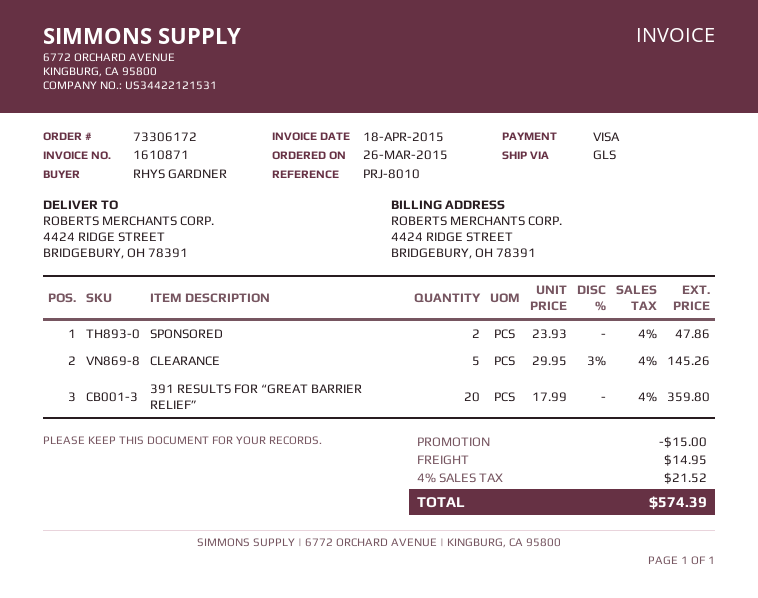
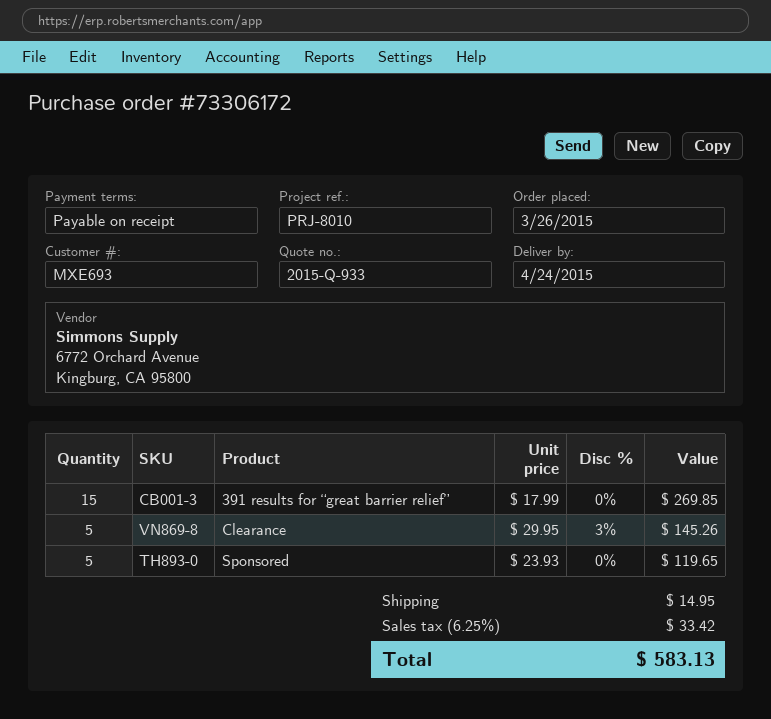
SPONSORED: 2 x 23.93 = 47.86 -> 5 x 23.93 = 119.65
391 RESULTS FOR “GREAT BARRIER RELIEF”: 20 x 17.99 = 359.80 -> 15 x 17.99 = 269.85
discount: 15.00 -> none
tax: 4% = 21.52 -> 6.25% = 33.42
total: 574.39 -> 583.13

